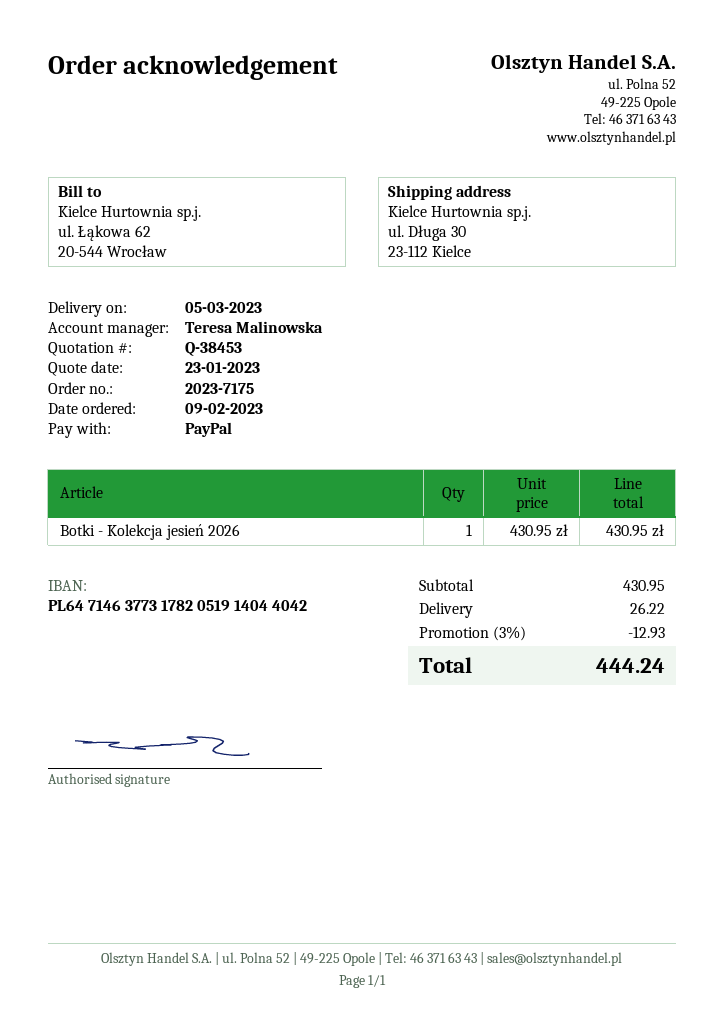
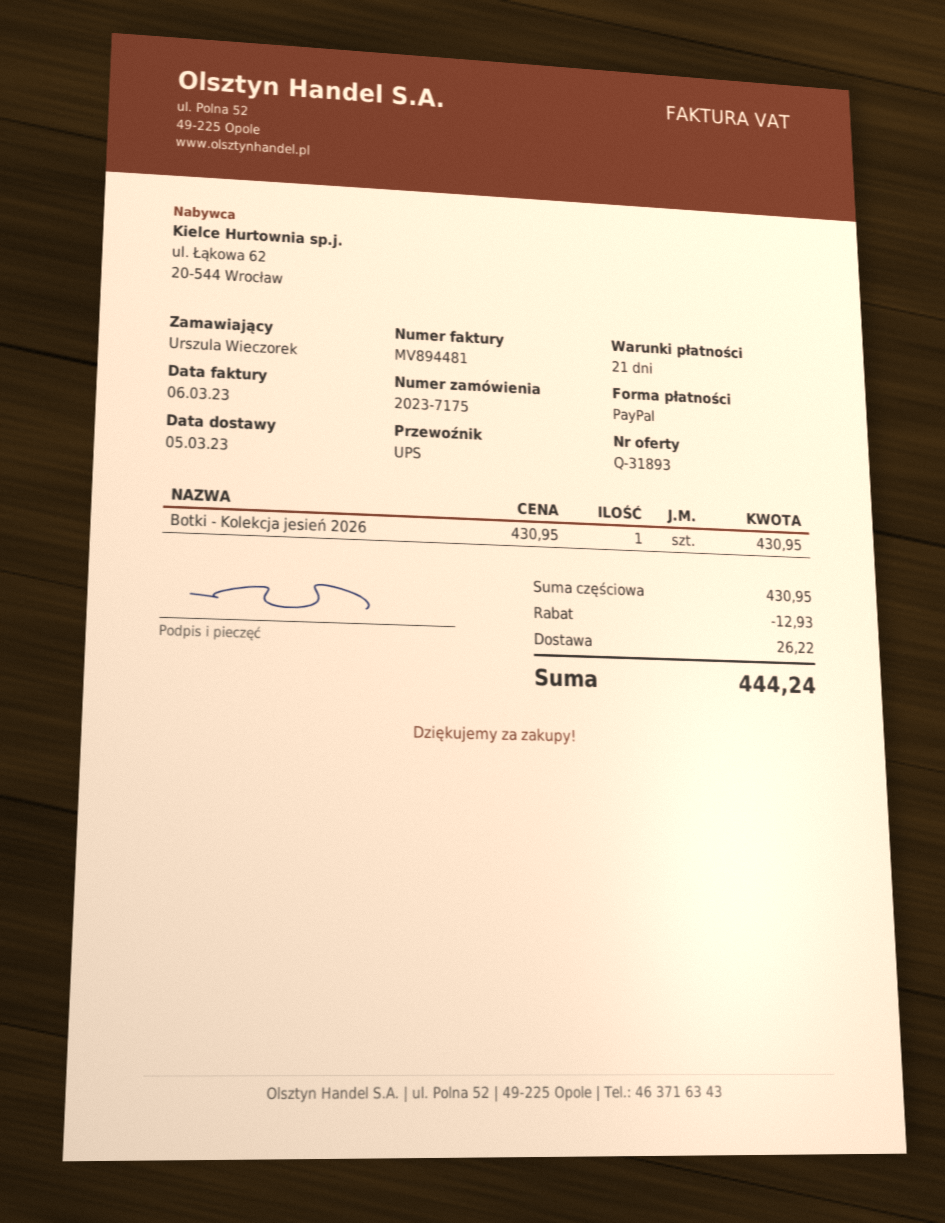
quote number: Q-38453 -> Q-31893

